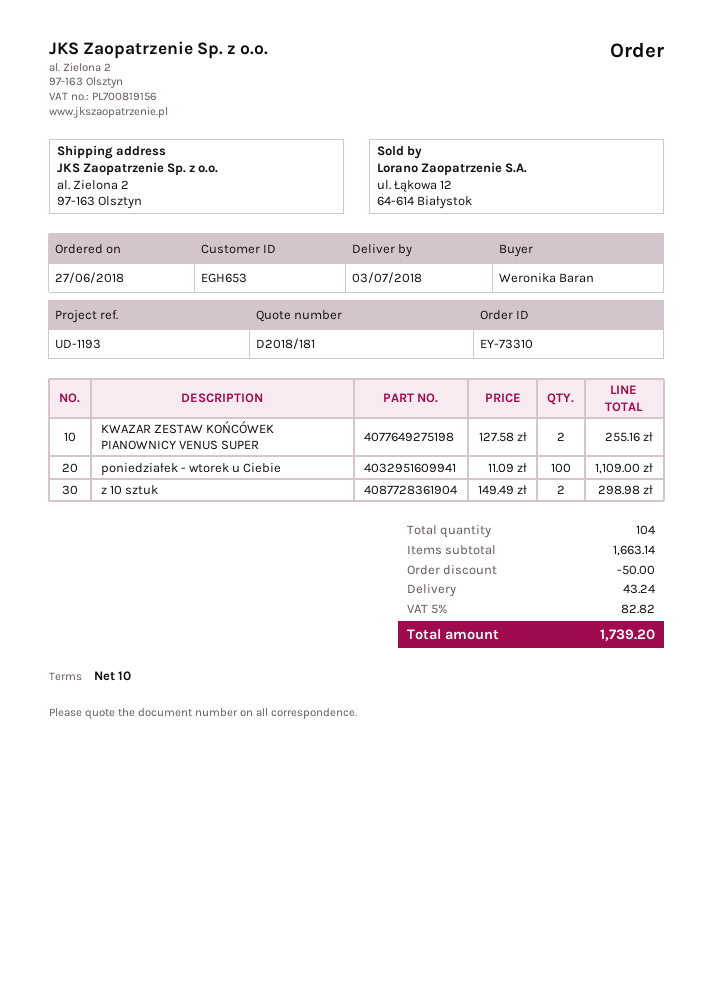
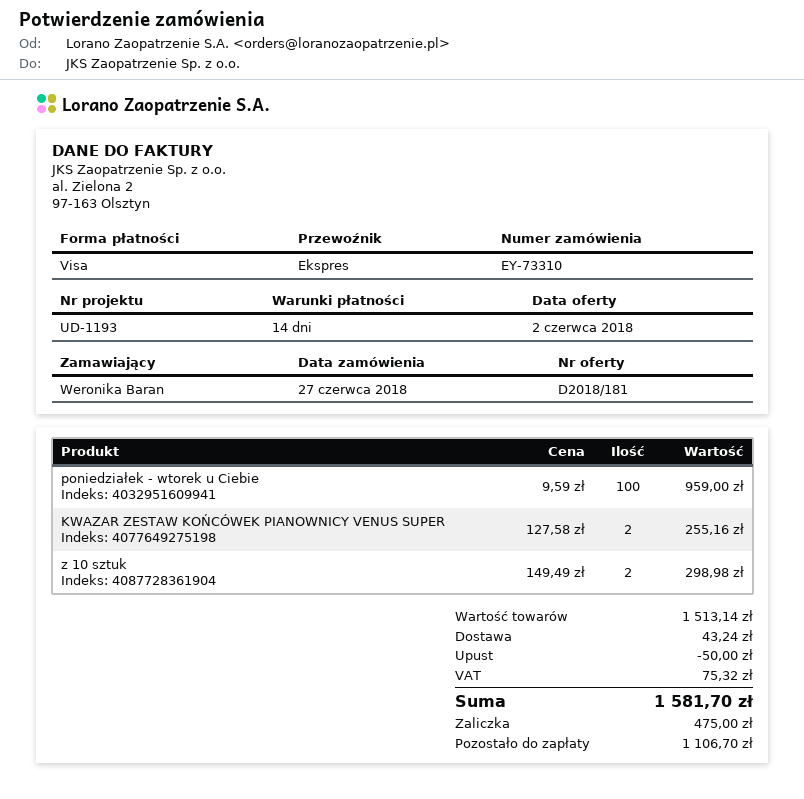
payment terms: 10 days -> 14 days
poniedziałek - wtorek u Ciebie: 100 x 11.09 = 1109.00 -> 100 x 9.59 = 959.00
subtotal: 1663.14 -> 1513.14
tax: 82.82 -> 75.32
total: 1739.20 -> 1581.70

